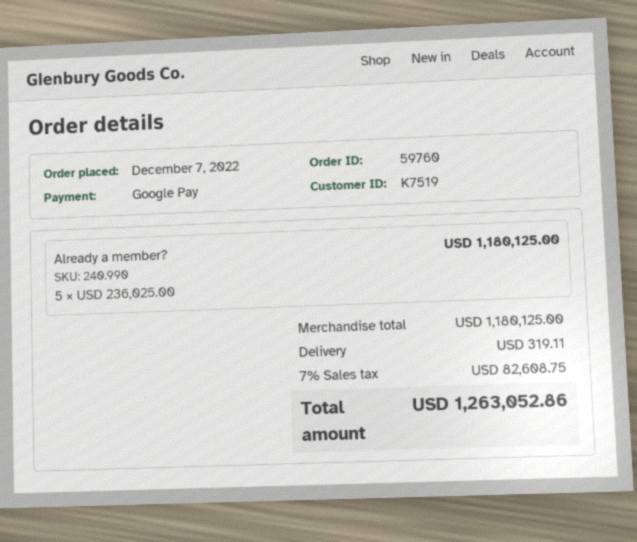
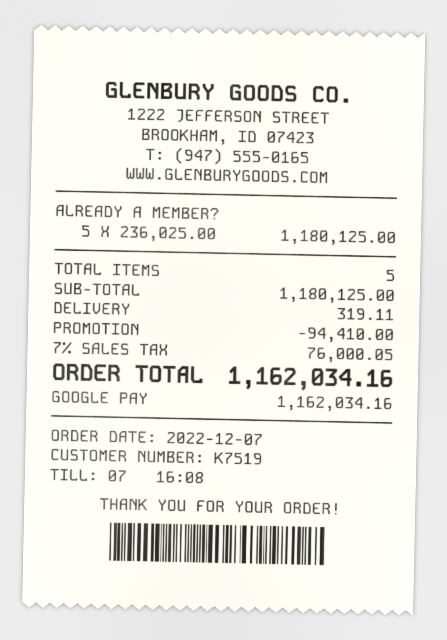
discount: none -> 94410.00
tax: 7% = 82608.75 -> 7% = 76000.05
total: 1263052.86 -> 1162034.16

